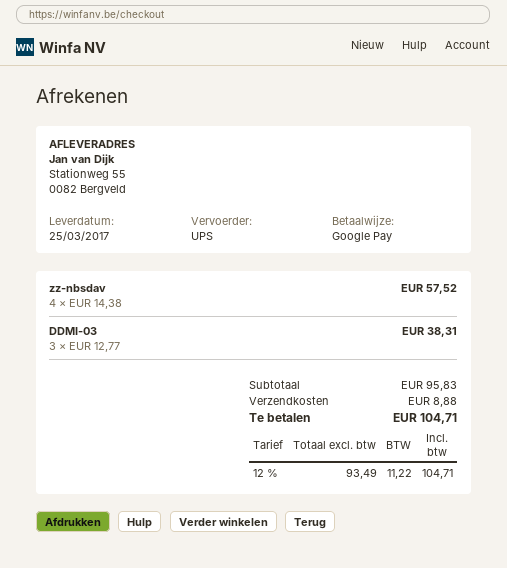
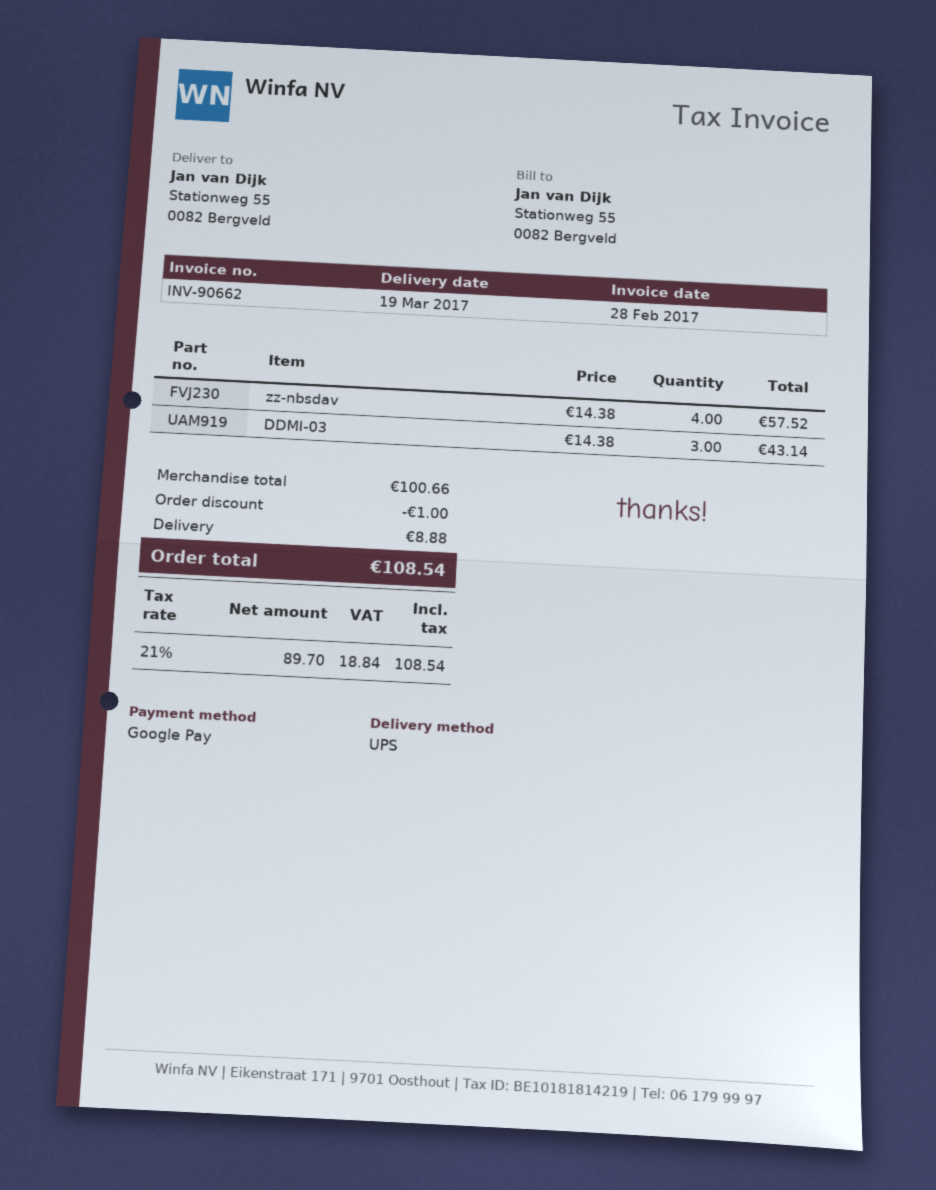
delivery date: 2017-03-25 -> 2017-03-19
DDMI-03: 3 x 12.77 = 38.31 -> 3 x 14.38 = 43.14
subtotal: 95.83 -> 100.66
discount: none -> 1.00
net: 93.49 -> 89.70
tax: 12% = 11.22 -> 21% = 18.84
total: 104.71 -> 108.54

